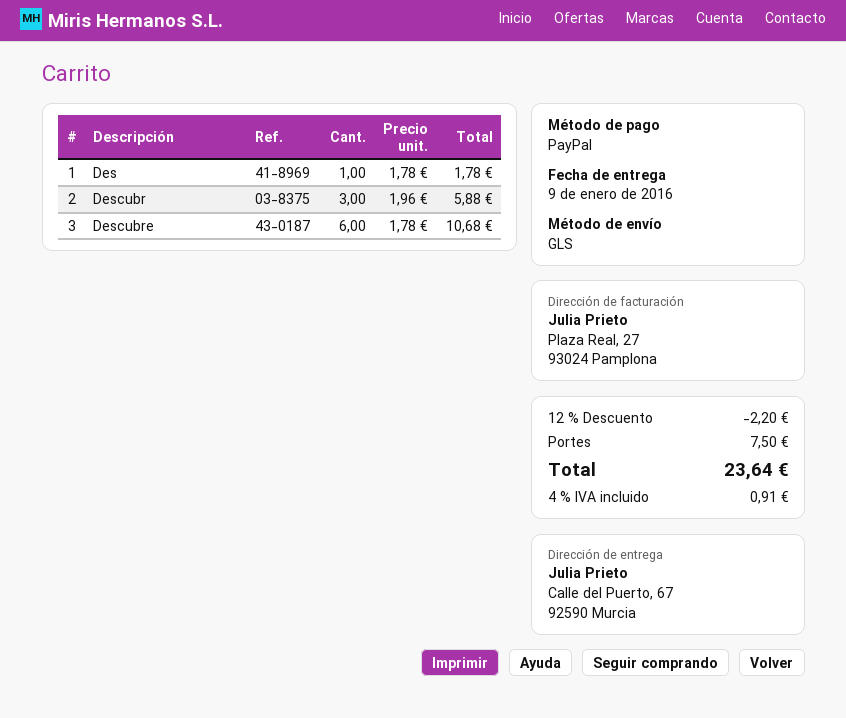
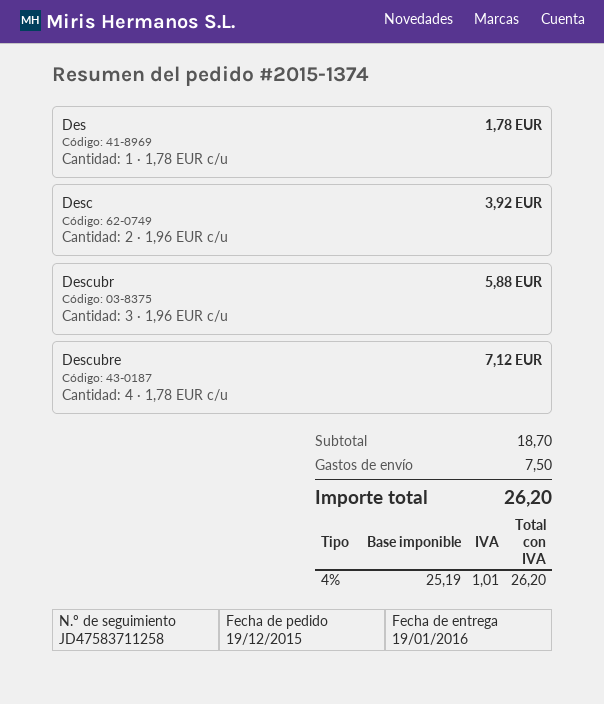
delivery date: 2016-01-09 -> 2016-01-19
Descubre: 6 x 1.78 = 10.68 -> 4 x 1.78 = 7.12
Desc: none -> 2 x 1.96 = 3.92
discount: 12% = 2.20 -> none
tax: 4% = 0.91 -> 4% = 1.01
total: 23.64 -> 26.20

